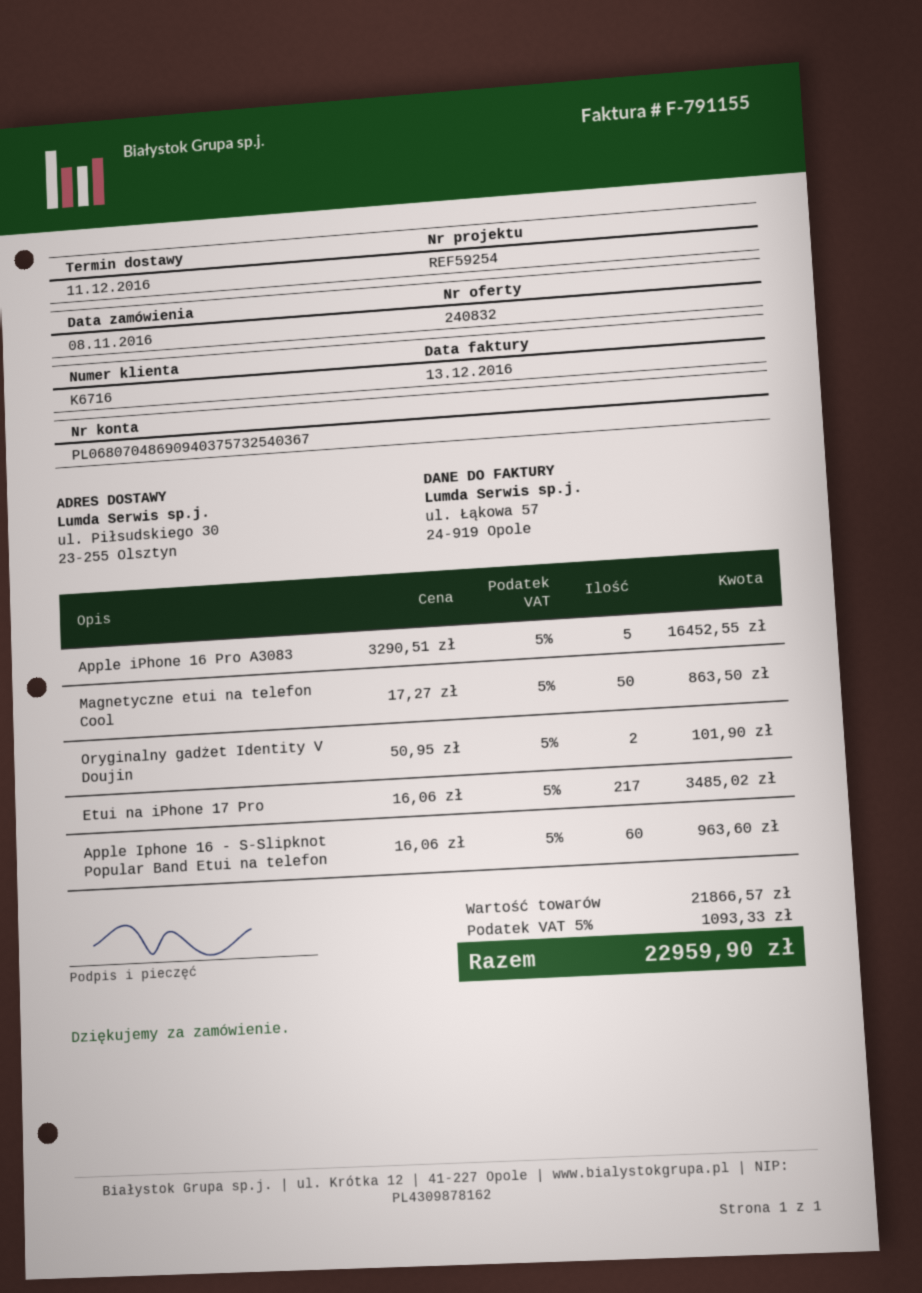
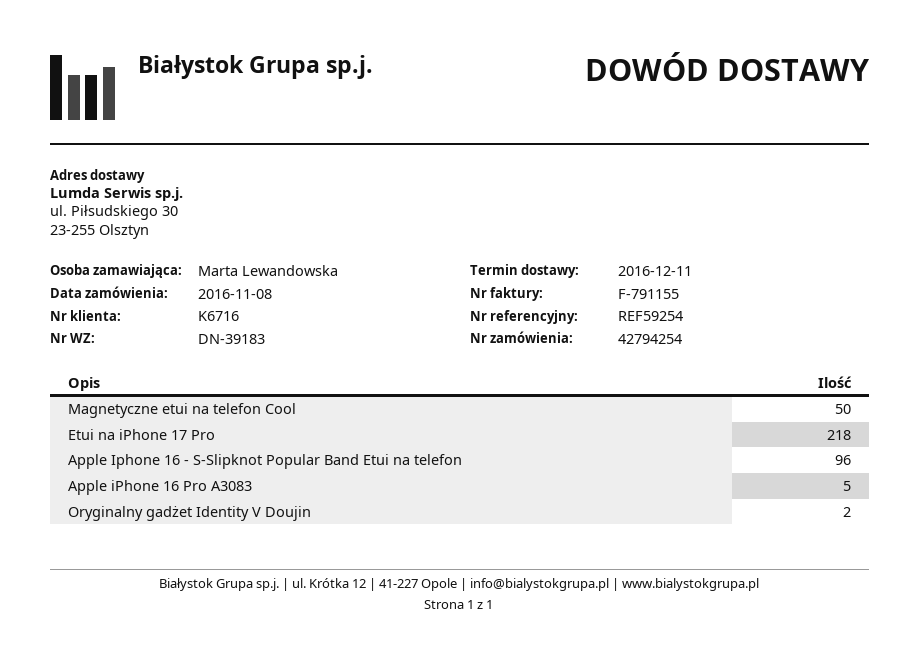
Etui na iPhone 17 Pro: 217 -> 218
Apple Iphone 16 - S-Slipknot Popular Band Etui na telefon: 60 -> 96

